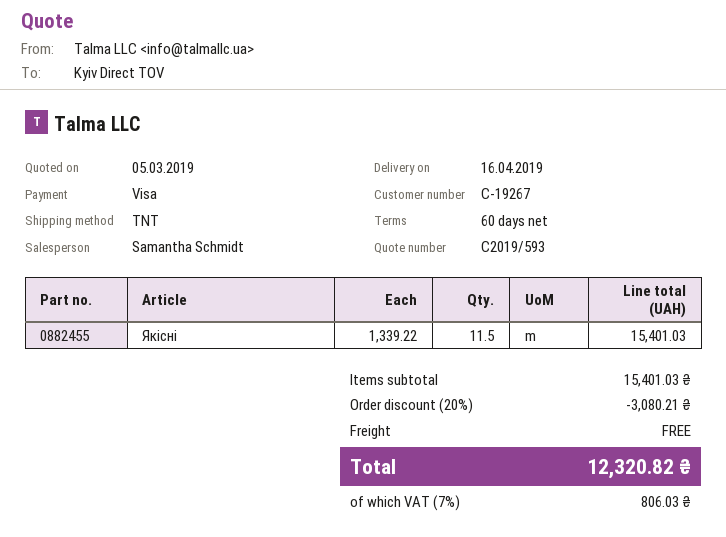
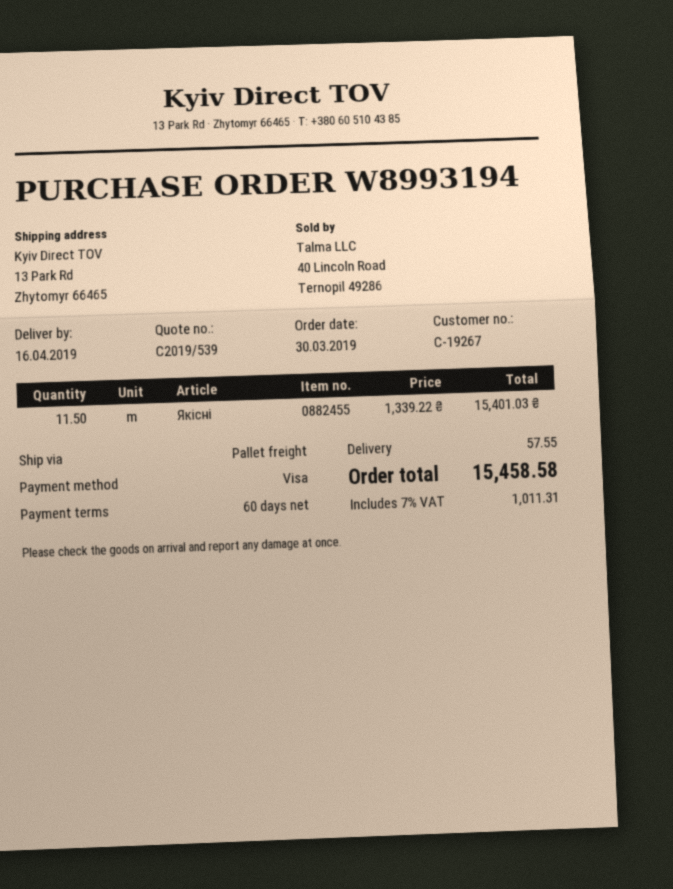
quote number: C2019/593 -> C2019/539
shipping method: TNT -> pallet freight
discount: 20% = 3080.21 -> none
shipping: 0.00 -> 57.55
tax: 7% = 806.03 -> 7% = 1011.31
total: 12320.82 -> 15458.58

